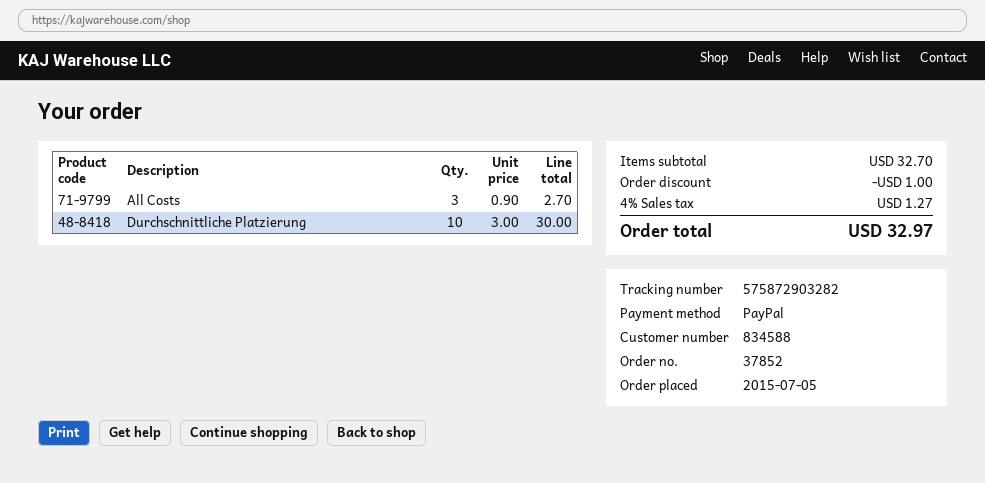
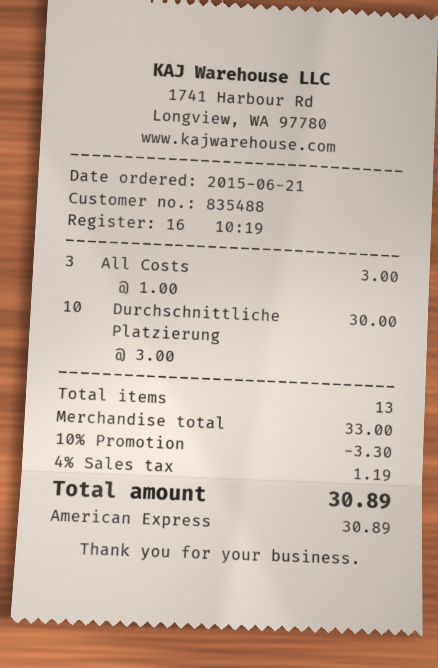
order date: 2015-07-05 -> 2015-06-21
customer number: 834588 -> 835488
payment method: PayPal -> American Express
All Costs: 3 x 0.90 = 2.70 -> 3 x 1.00 = 3.00
subtotal: 32.70 -> 33.00
discount: 1.00 -> 3.30
tax: 4% = 1.27 -> 4% = 1.19
total: 32.97 -> 30.89

